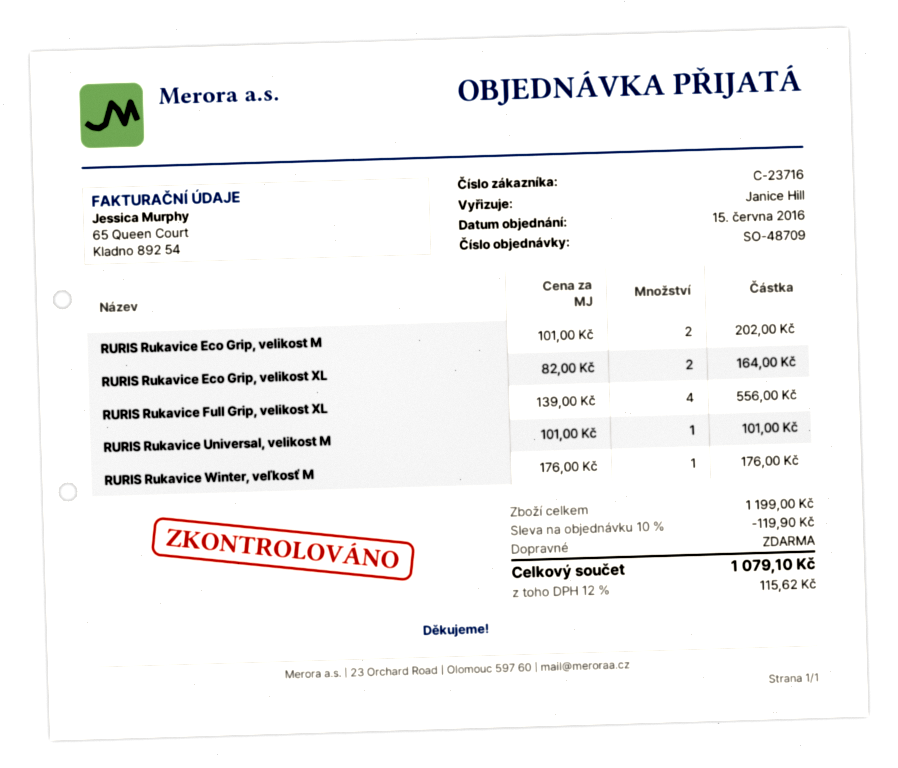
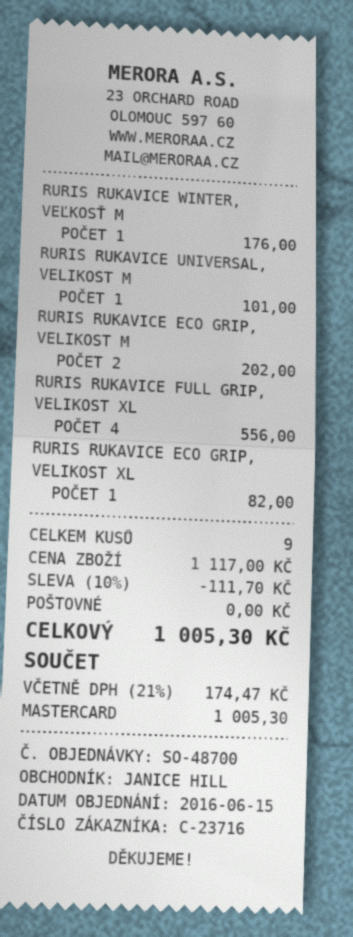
order number: SO-48709 -> SO-48700
RURIS Rukavice Eco Grip, velikost XL: 2 for 164.00 -> 1 for 82.00
subtotal: 1199.00 -> 1117.00
discount: 10% = 119.90 -> 10% = 111.70
tax: 12% = 115.62 -> 21% = 174.47
total: 1079.10 -> 1005.30

